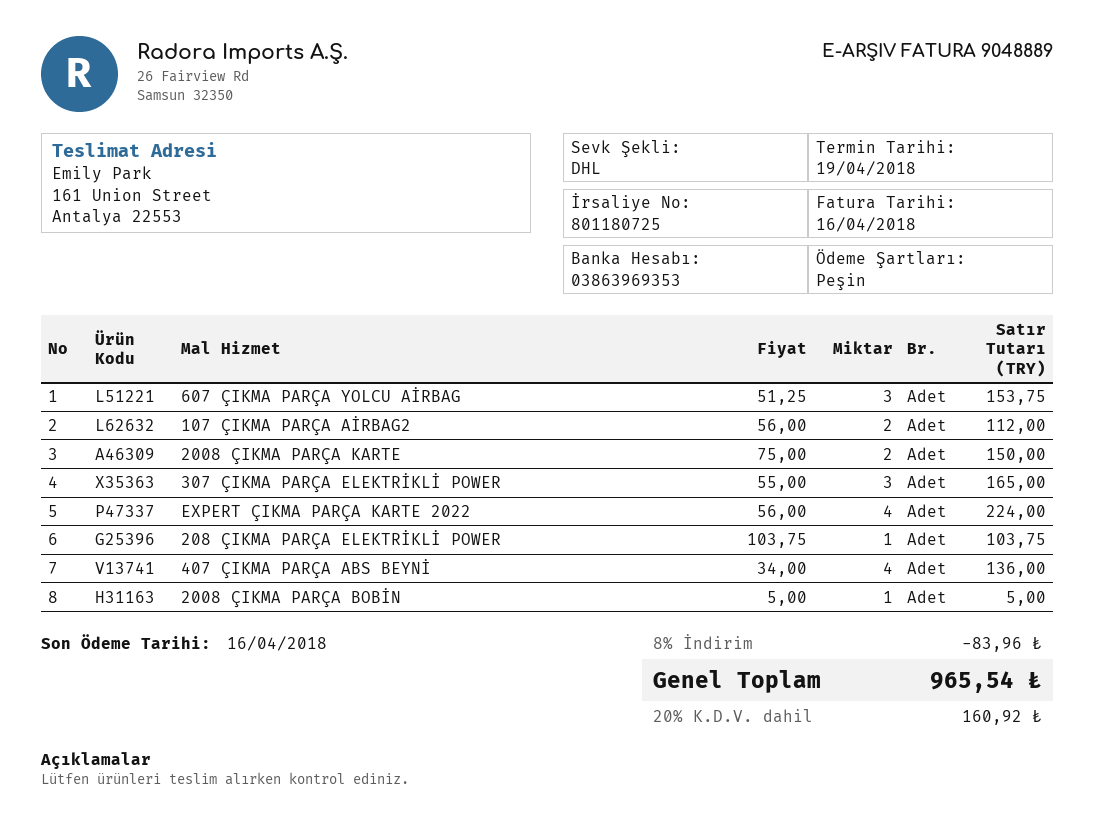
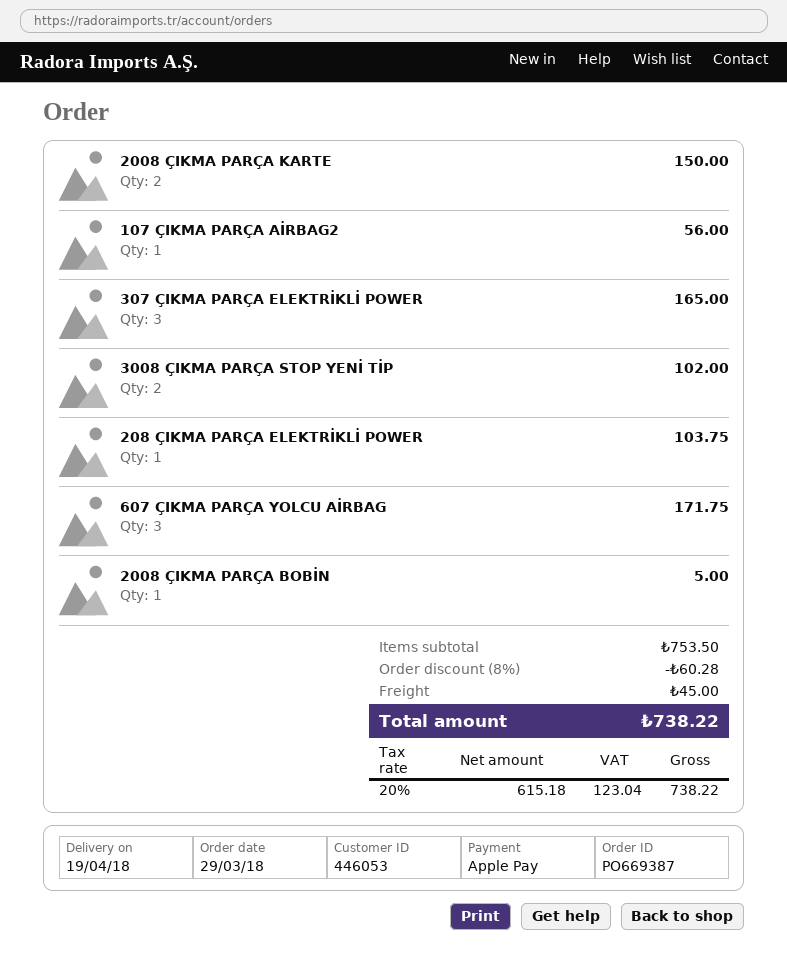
607 ÇIKMA PARÇA YOLCU AİRBAG: 3 for 153.75 -> 3 for 171.75
107 ÇIKMA PARÇA AİRBAG2: 2 for 112.00 -> 1 for 56.00
EXPERT ÇIKMA PARÇA KARTE 2022: 4 for 224.00 -> none
407 ÇIKMA PARÇA ABS BEYNİ: 4 for 136.00 -> none
3008 ÇIKMA PARÇA STOP YENİ TİP: none -> 2 for 102.00
discount: 8% = 83.96 -> 8% = 60.28
shipping: none -> 45.00
tax: 20% = 160.92 -> 20% = 123.04
total: 965.54 -> 738.22

